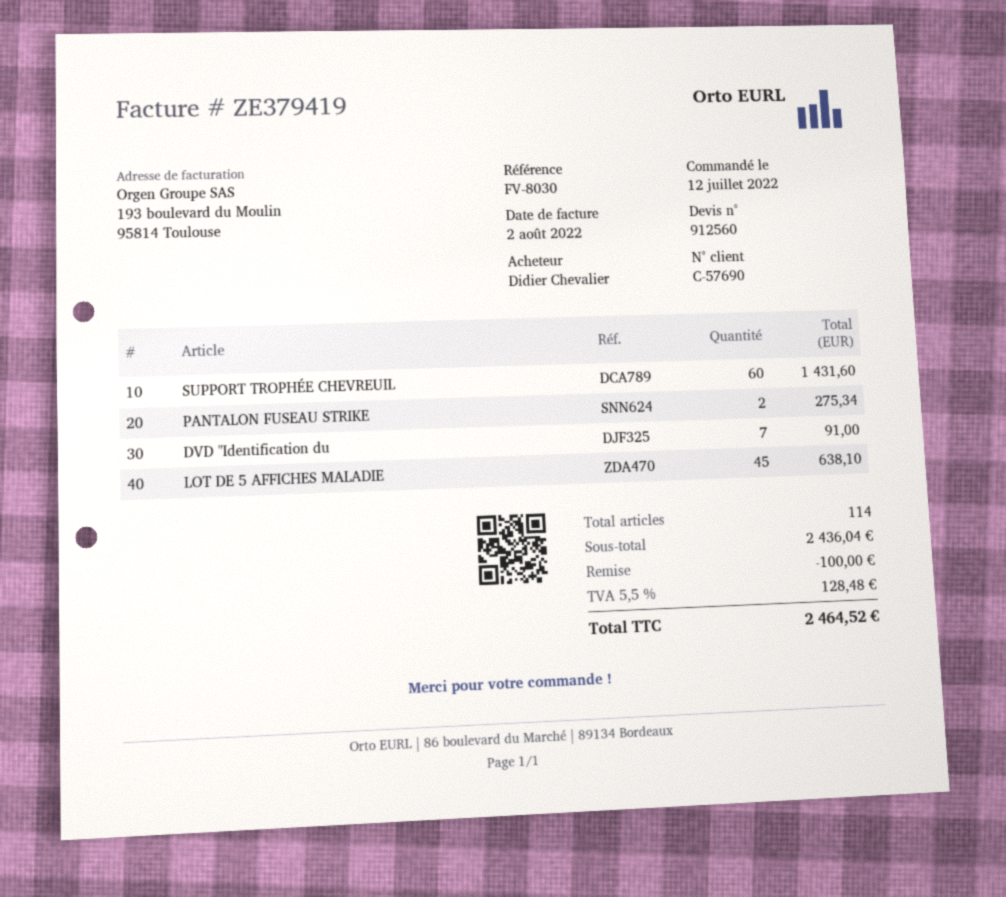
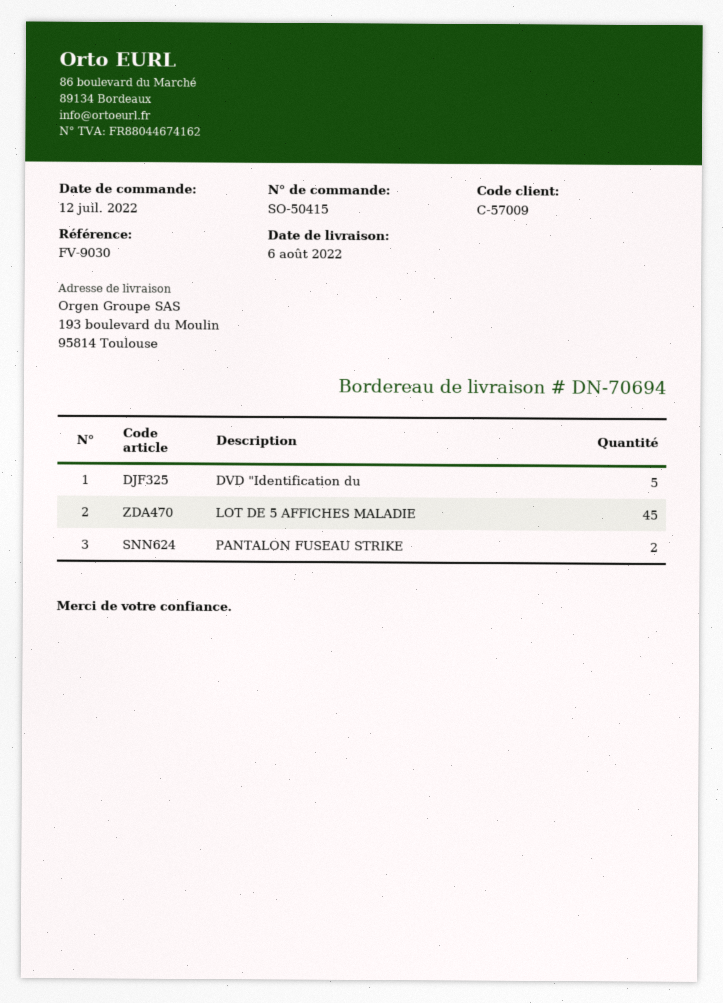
customer number: C-57690 -> C-57009
reference: FV-8030 -> FV-9030
SUPPORT TROPHÉE CHEVREUIL: 60 -> none
DVD "Identification du: 7 -> 5

